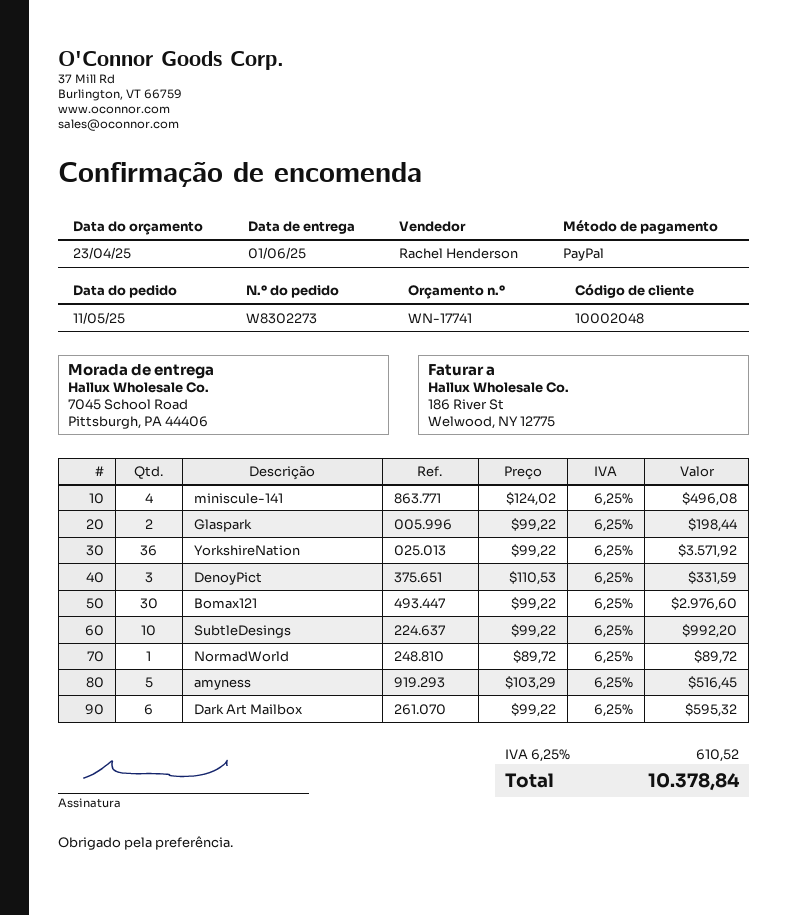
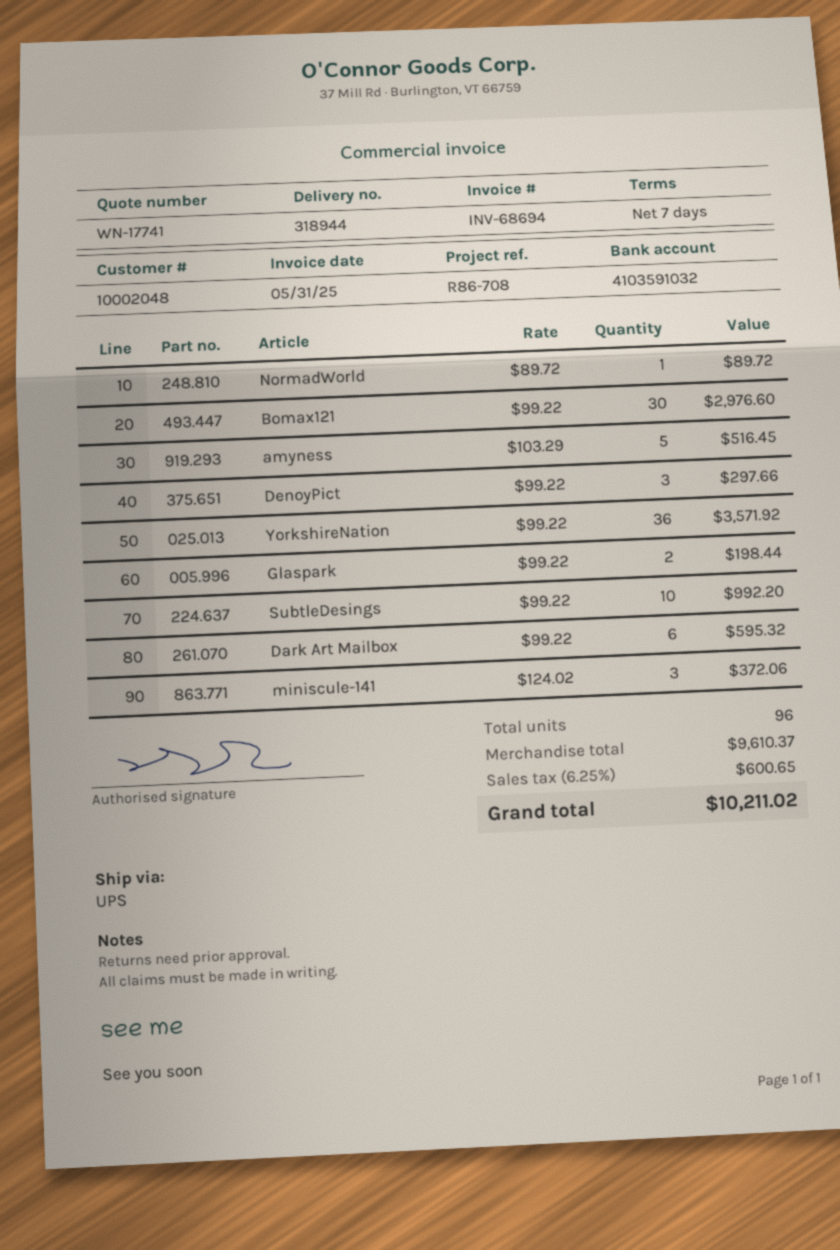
miniscule-141: 4 x 124.02 = 496.08 -> 3 x 124.02 = 372.06
DenoyPict: 3 x 110.53 = 331.59 -> 3 x 99.22 = 297.66
tax: 6.25% = 610.52 -> 6.25% = 600.65
total: 10378.84 -> 10211.02

